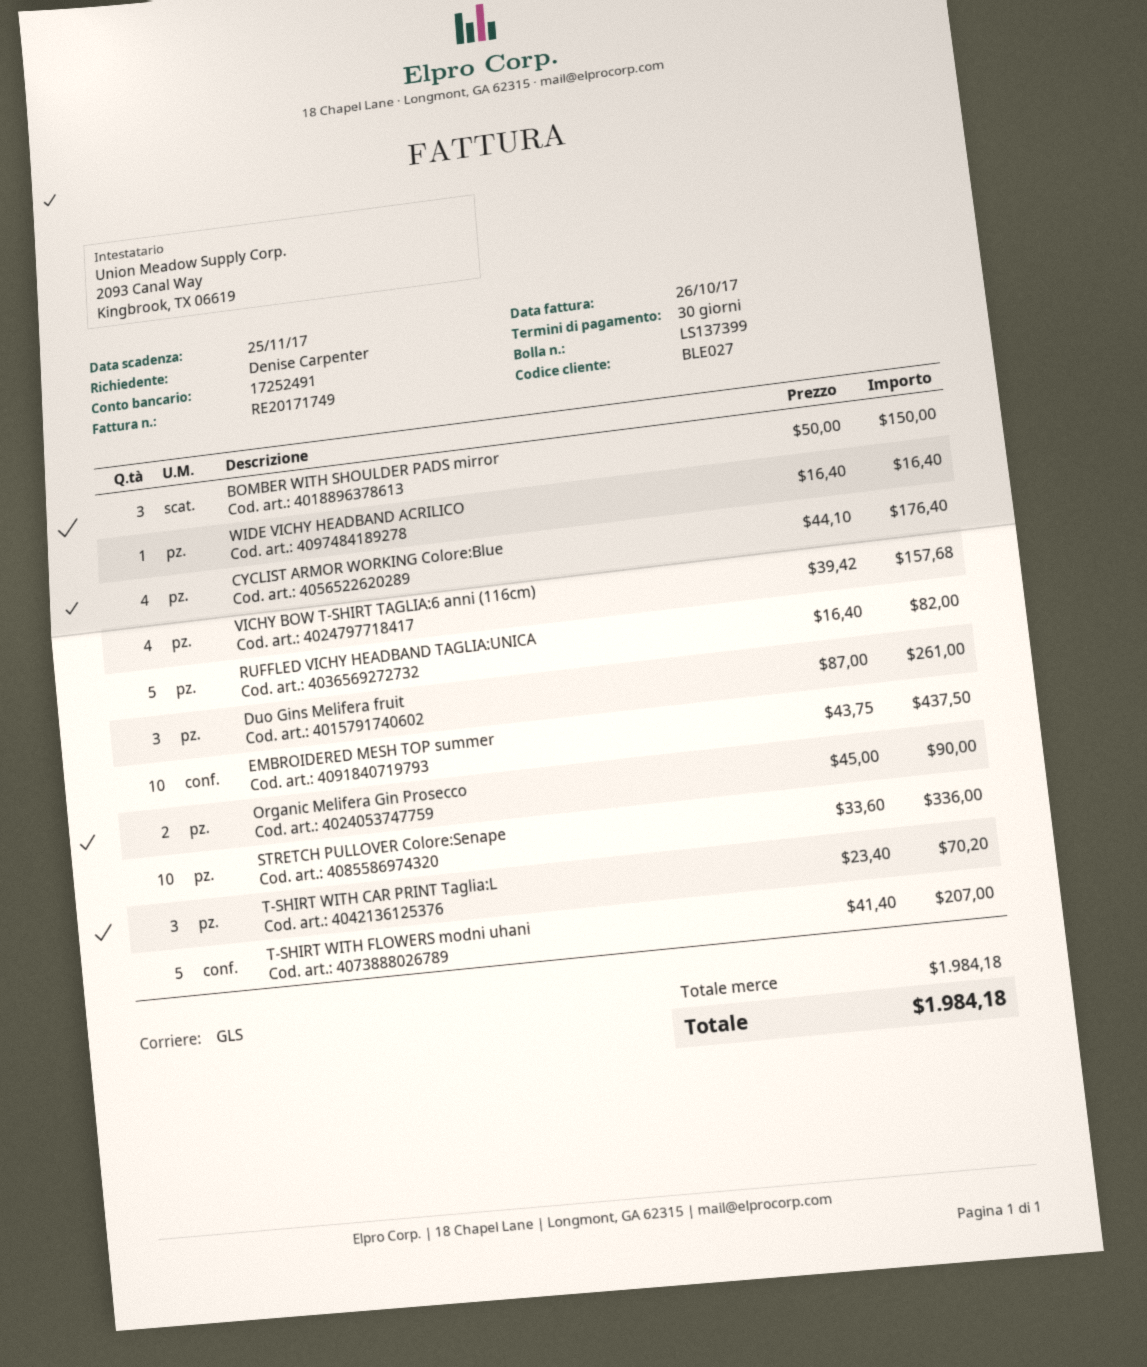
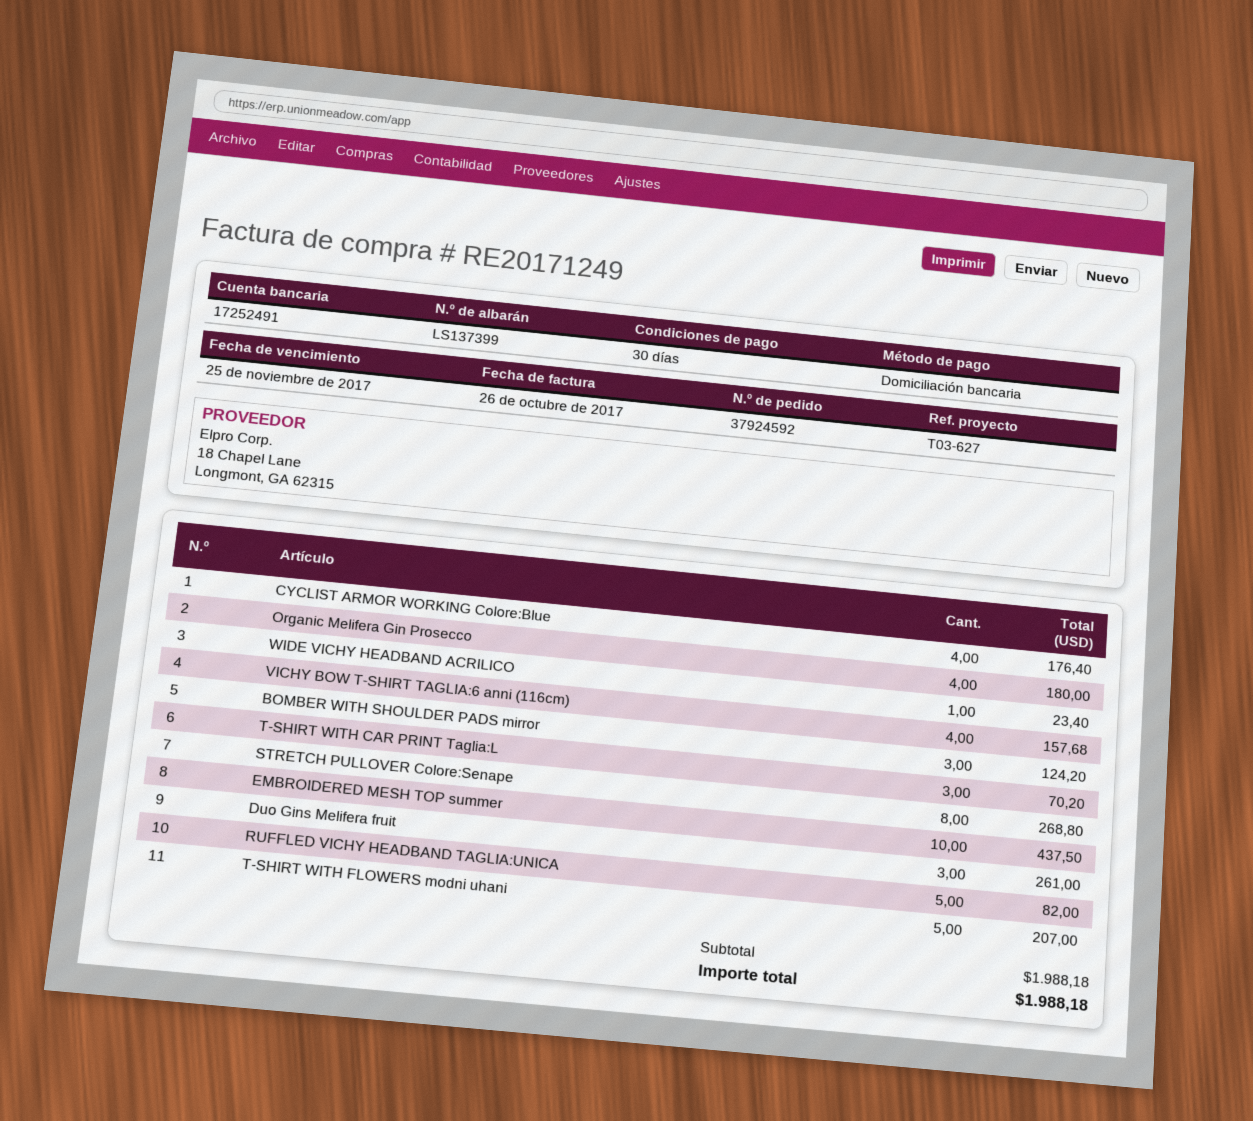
invoice number: RE20171749 -> RE20171249
BOMBER WITH SHOULDER PADS mirror: 3 for 150.00 -> 3 for 124.20
WIDE VICHY HEADBAND ACRILICO: 1 for 16.40 -> 1 for 23.40
Organic Melifera Gin Prosecco: 2 for 90.00 -> 4 for 180.00
STRETCH PULLOVER Colore:Senape: 10 for 336.00 -> 8 for 268.80
subtotal: 1984.18 -> 1988.18
total: 1984.18 -> 1988.18

